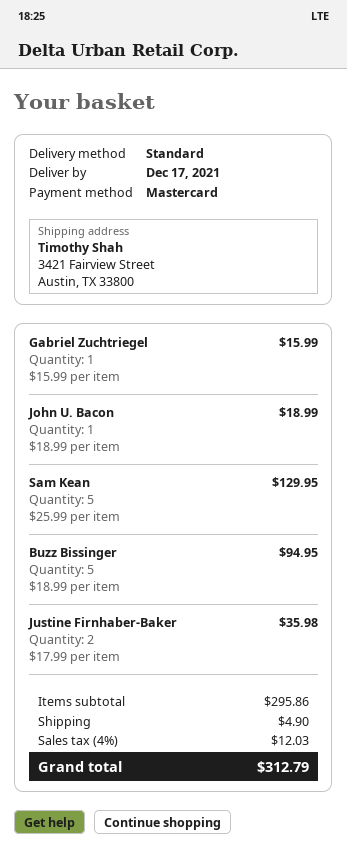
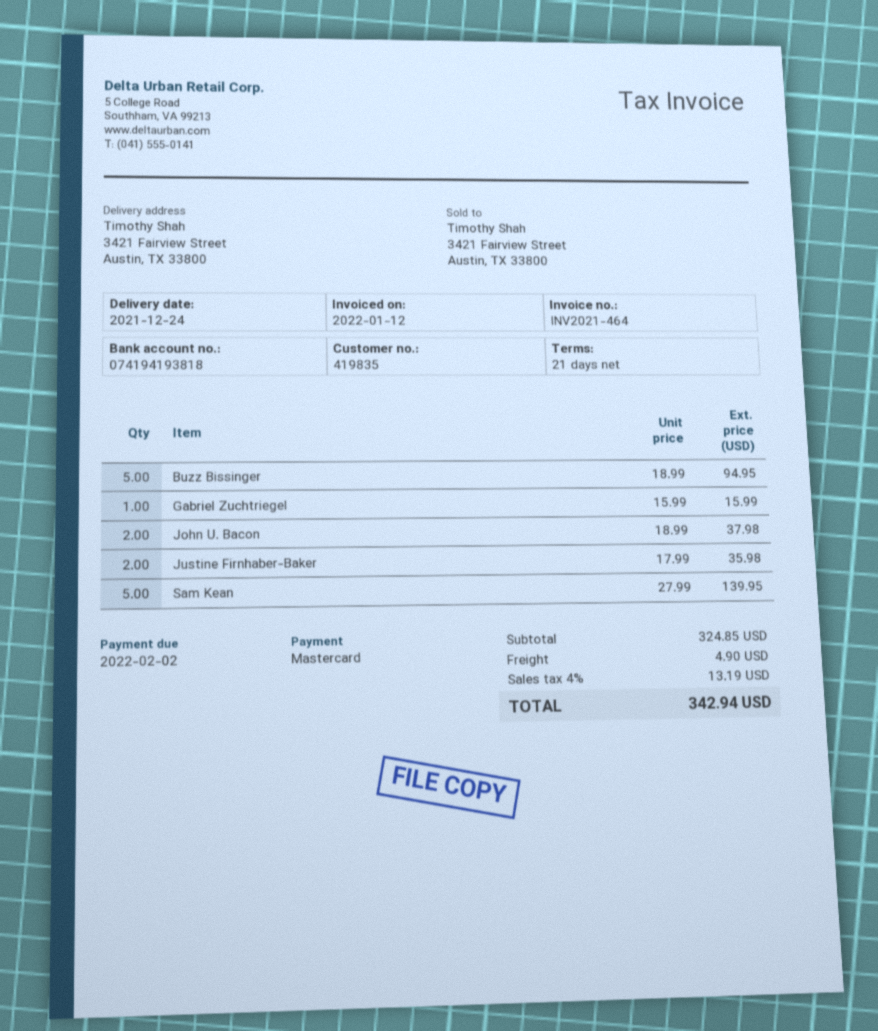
delivery date: 2021-12-17 -> 2021-12-24
John U. Bacon: 1 x 18.99 = 18.99 -> 2 x 18.99 = 37.98
Sam Kean: 5 x 25.99 = 129.95 -> 5 x 27.99 = 139.95
subtotal: 295.86 -> 324.85
tax: 4% = 12.03 -> 4% = 13.19
total: 312.79 -> 342.94

